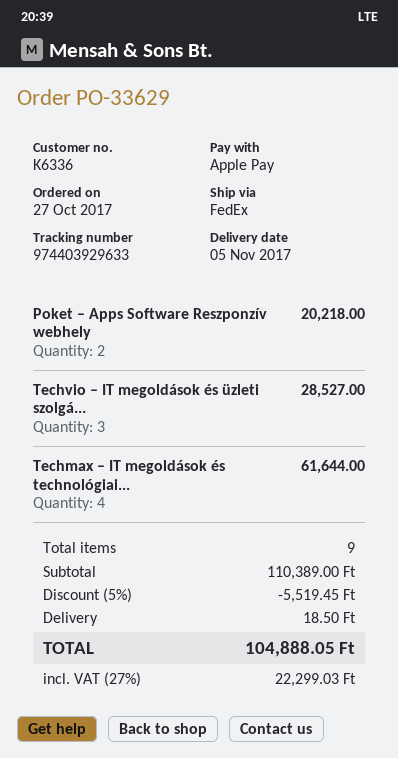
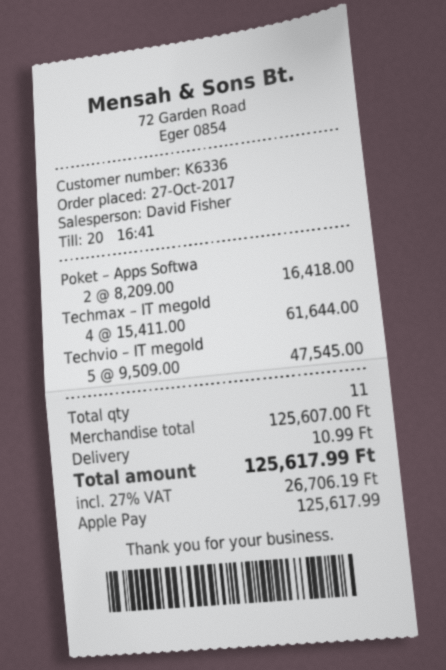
Poket – Apps Software Reszponzív webhely: 2 for 20218.00 -> 2 for 16418.00
Techvio – IT megoldások és üzleti szolgá...: 3 for 28527.00 -> 5 for 47545.00
total quantity: 9 -> 11
subtotal: 110389.00 -> 125607.00
discount: 5% = 5519.45 -> none
shipping: 18.50 -> 10.99
tax: 27% = 22299.03 -> 27% = 26706.19
total: 104888.05 -> 125617.99

